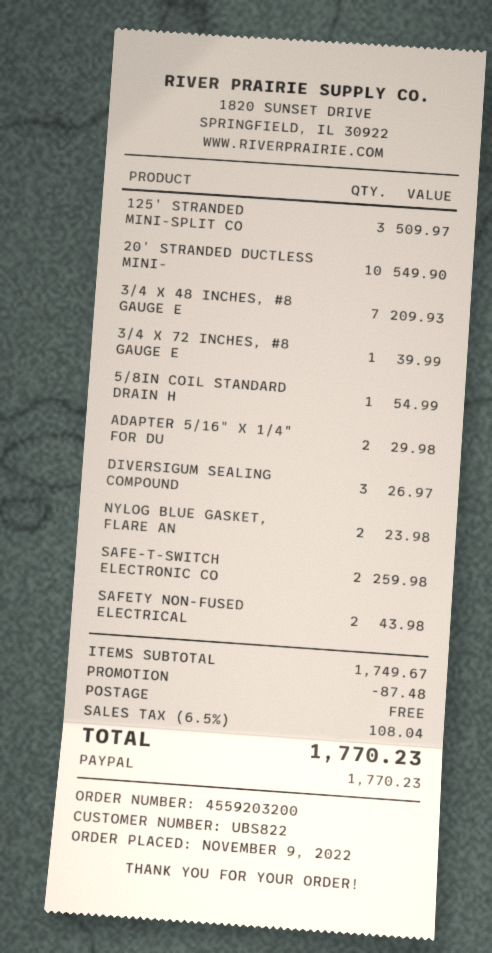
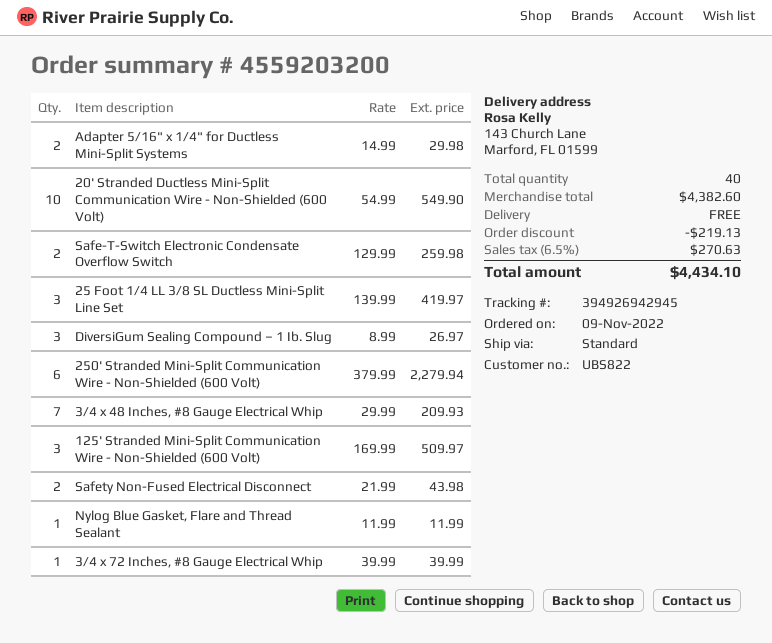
5/8IN COIL STANDARD DRAIN H: 1 for 54.99 -> none
NYLOG BLUE GASKET, FLARE AN: 2 for 23.98 -> 1 for 11.99
25 Foot 1/4 LL 3/8 SL Ductless Mini-Split Line Set: none -> 3 for 419.97
250' Stranded Mini-Split Communication Wire - Non-Shielded (600 Volt): none -> 6 for 2279.94
subtotal: 1749.67 -> 4382.60
discount: 87.48 -> 219.13
tax: 6.5% = 108.04 -> 6.5% = 270.63
total: 1770.23 -> 4434.10

